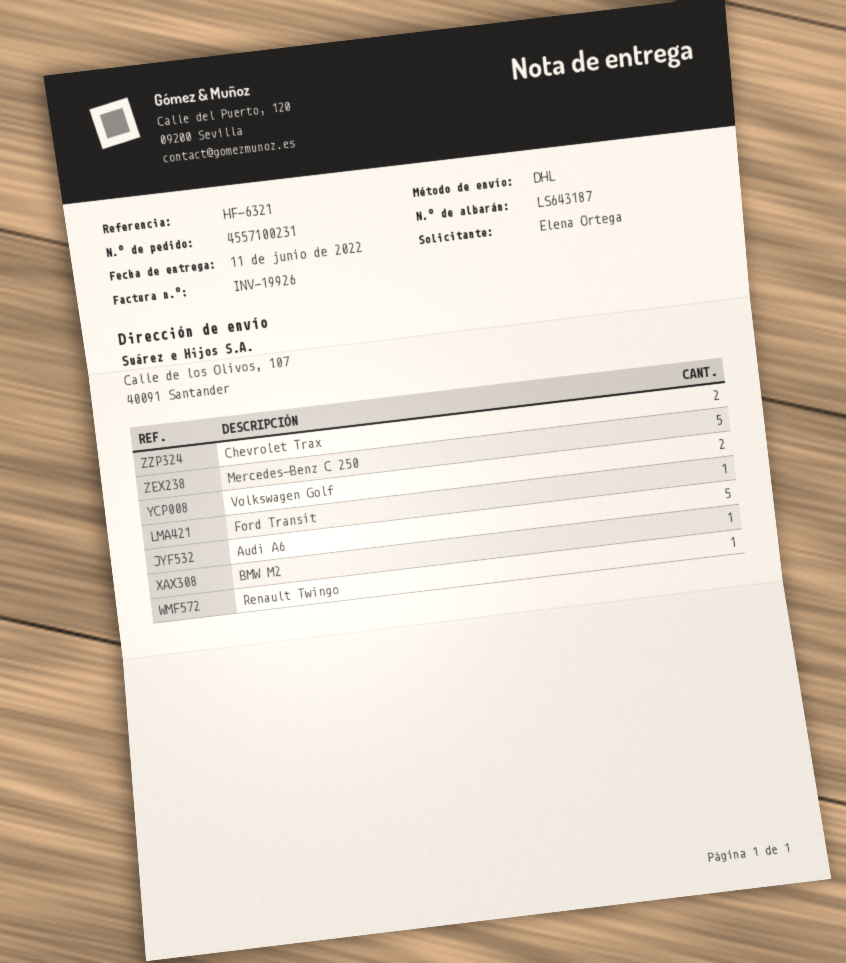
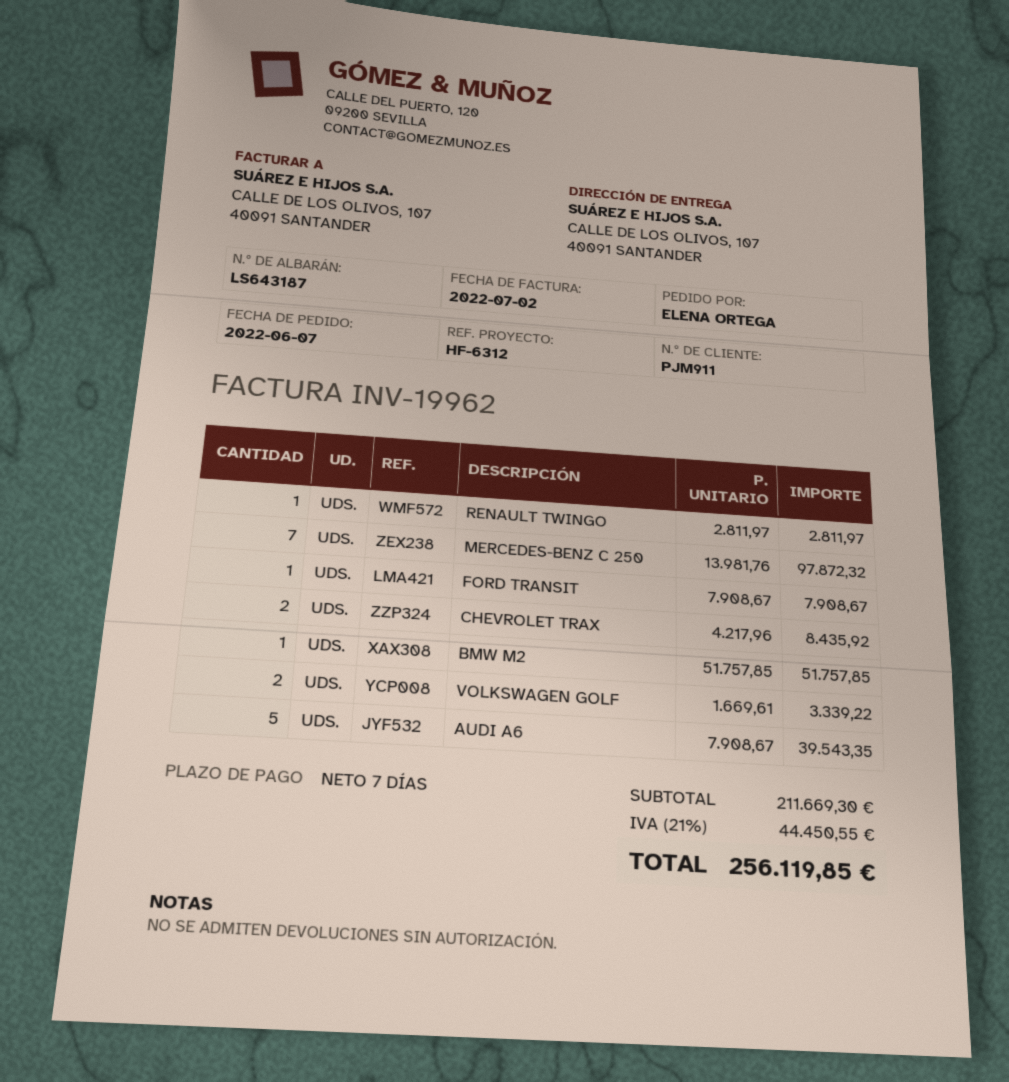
invoice number: INV-19926 -> INV-19962
reference: HF-6321 -> HF-6312
Mercedes-Benz C 250: 5 -> 7

